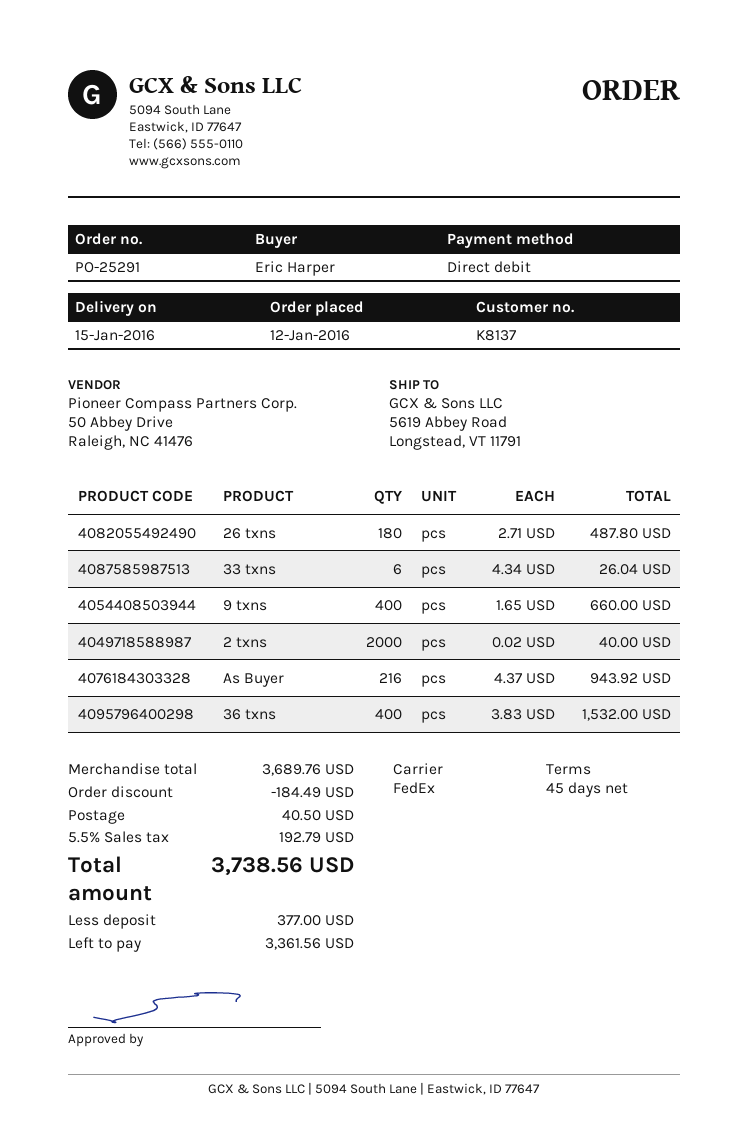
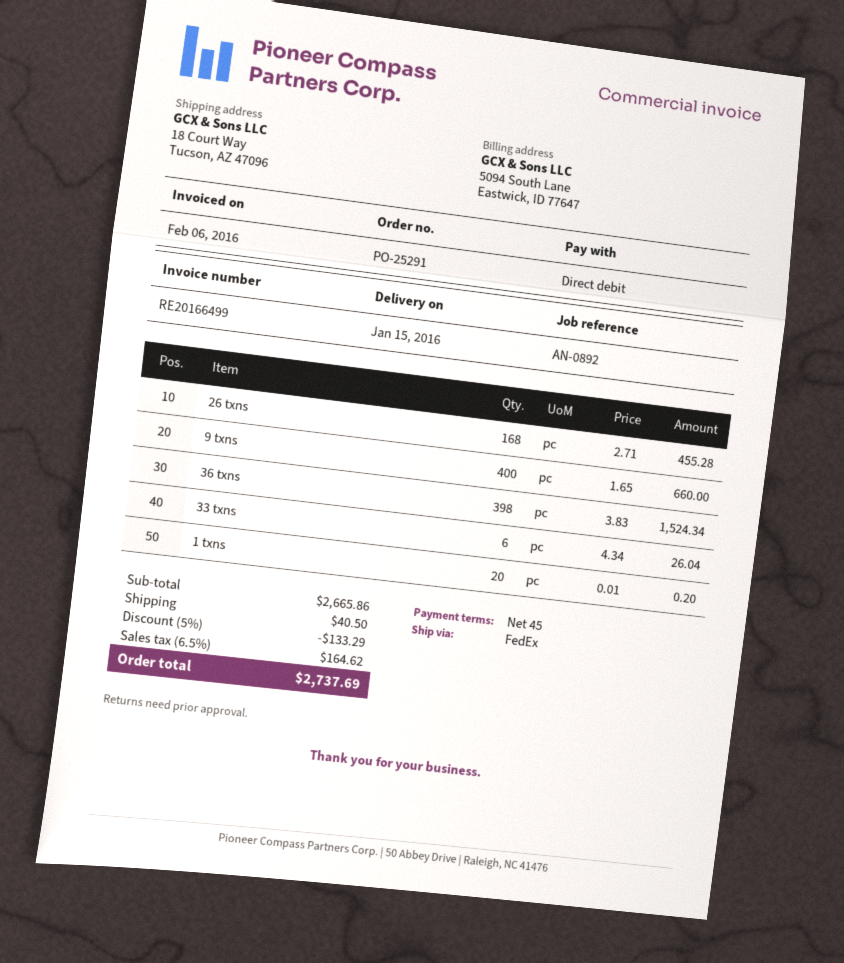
ship to: 5619 Abbey Road, Longstead, VT 11791 -> 18 Court Way, Tucson, AZ 47096
26 txns: 180 x 2.71 = 487.80 -> 168 x 2.71 = 455.28
2 txns: 2000 x 0.02 = 40.00 -> none
As Buyer: 216 x 4.37 = 943.92 -> none
36 txns: 400 x 3.83 = 1532.00 -> 398 x 3.83 = 1524.34
1 txns: none -> 20 x 0.01 = 0.20
subtotal: 3689.76 -> 2665.86
discount: 184.49 -> 133.29
tax: 5.5% = 192.79 -> 6.5% = 164.62
total: 3738.56 -> 2737.69

